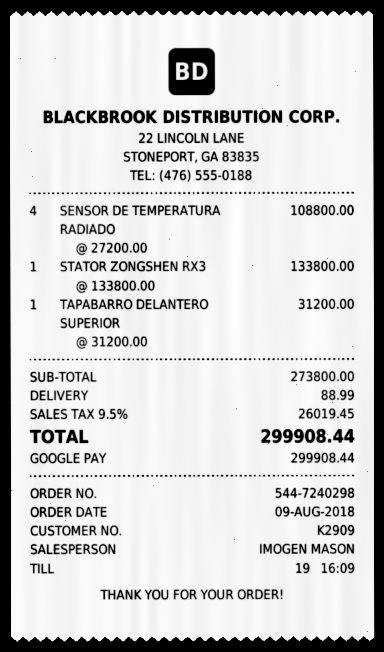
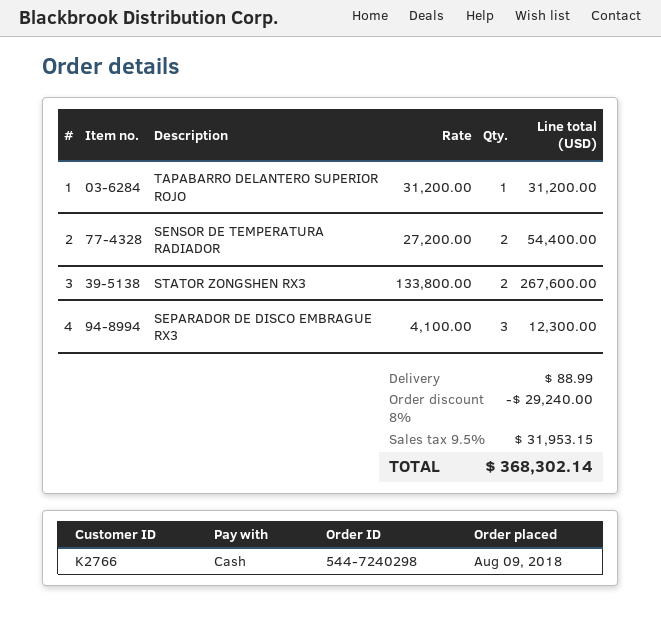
customer number: K2909 -> K2766
payment method: Google Pay -> cash
SENSOR DE TEMPERATURA RADIADO: 4 x 27200.00 = 108800.00 -> 2 x 27200.00 = 54400.00
STATOR ZONGSHEN RX3: 1 x 133800.00 = 133800.00 -> 2 x 133800.00 = 267600.00
SEPARADOR DE DISCO EMBRAGUE RX3: none -> 3 x 4100.00 = 12300.00
discount: none -> 8% = 29240.00
tax: 9.5% = 26019.45 -> 9.5% = 31953.15
total: 299908.44 -> 368302.14

